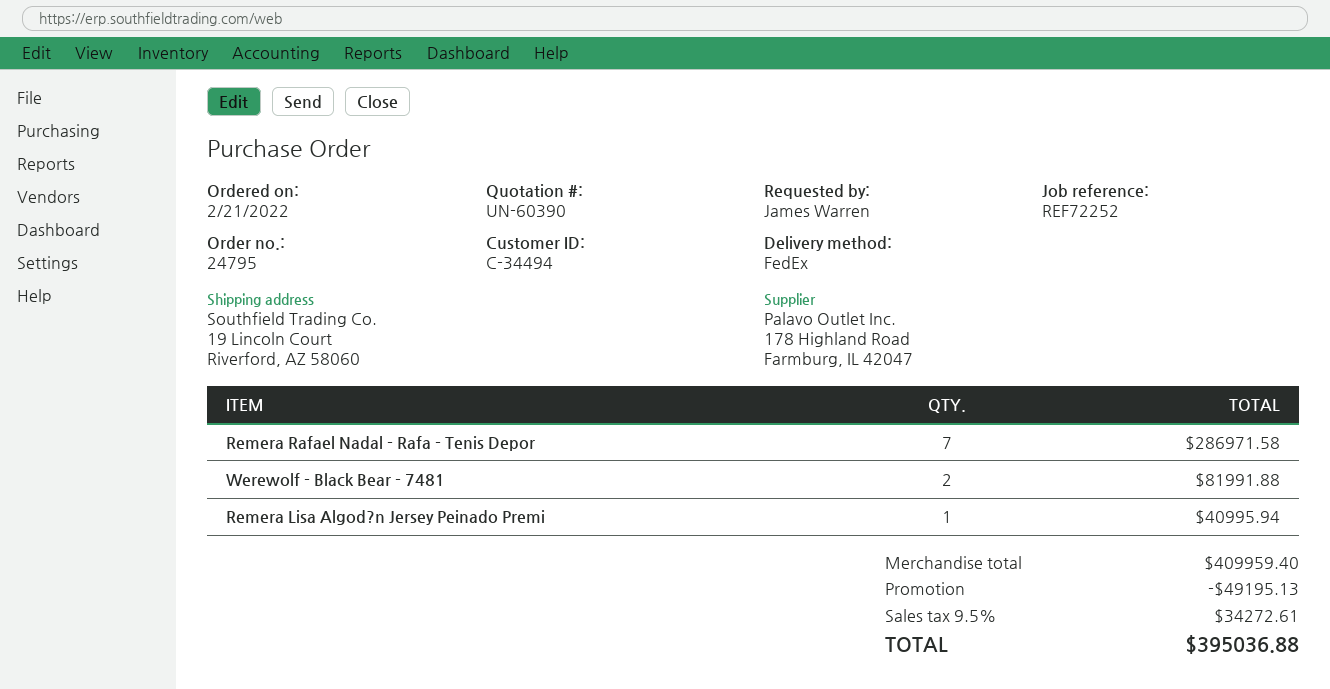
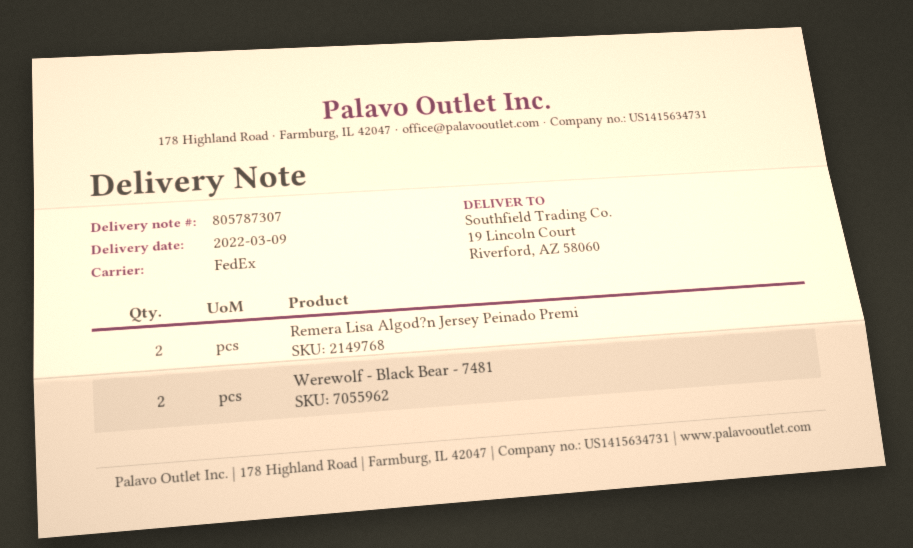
Remera Rafael Nadal - Rafa - Tenis Depor: 7 -> none
Remera Lisa Algod?n Jersey Peinado Premi: 1 -> 2

